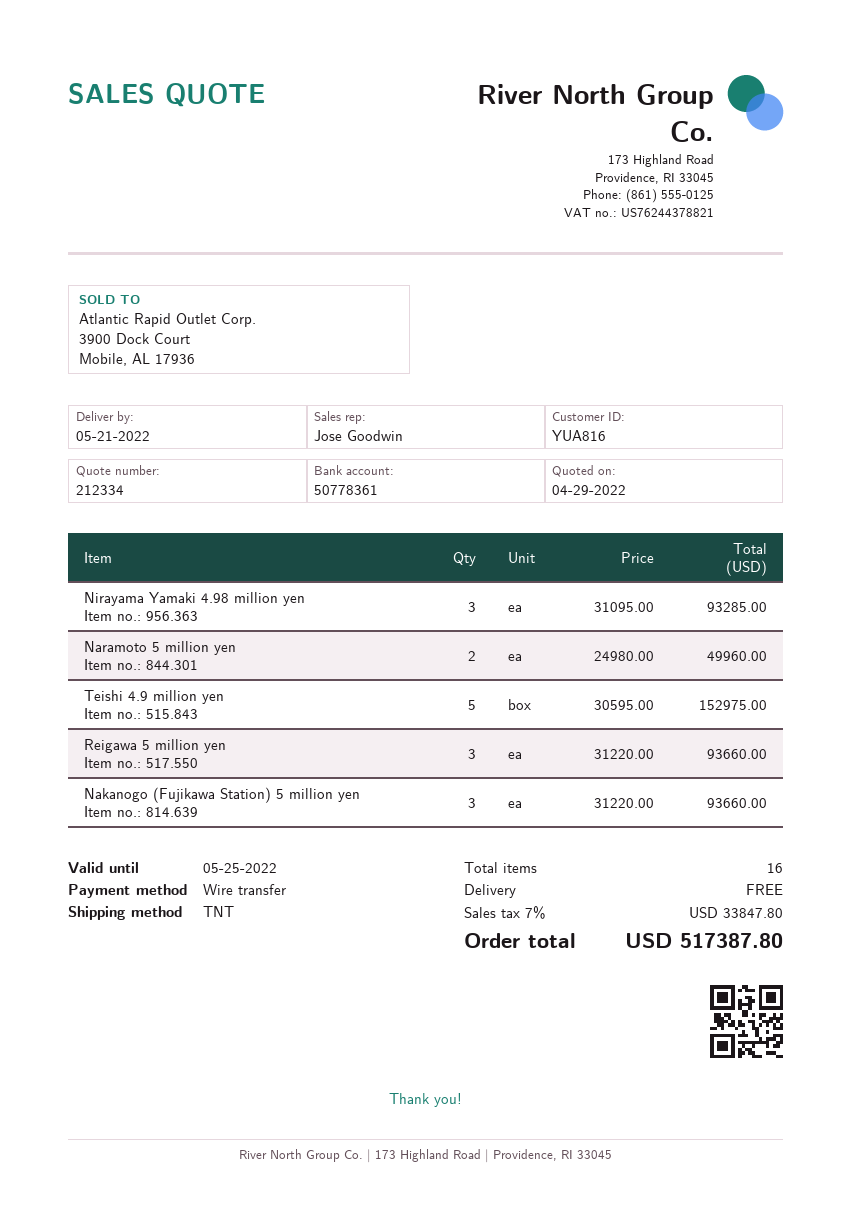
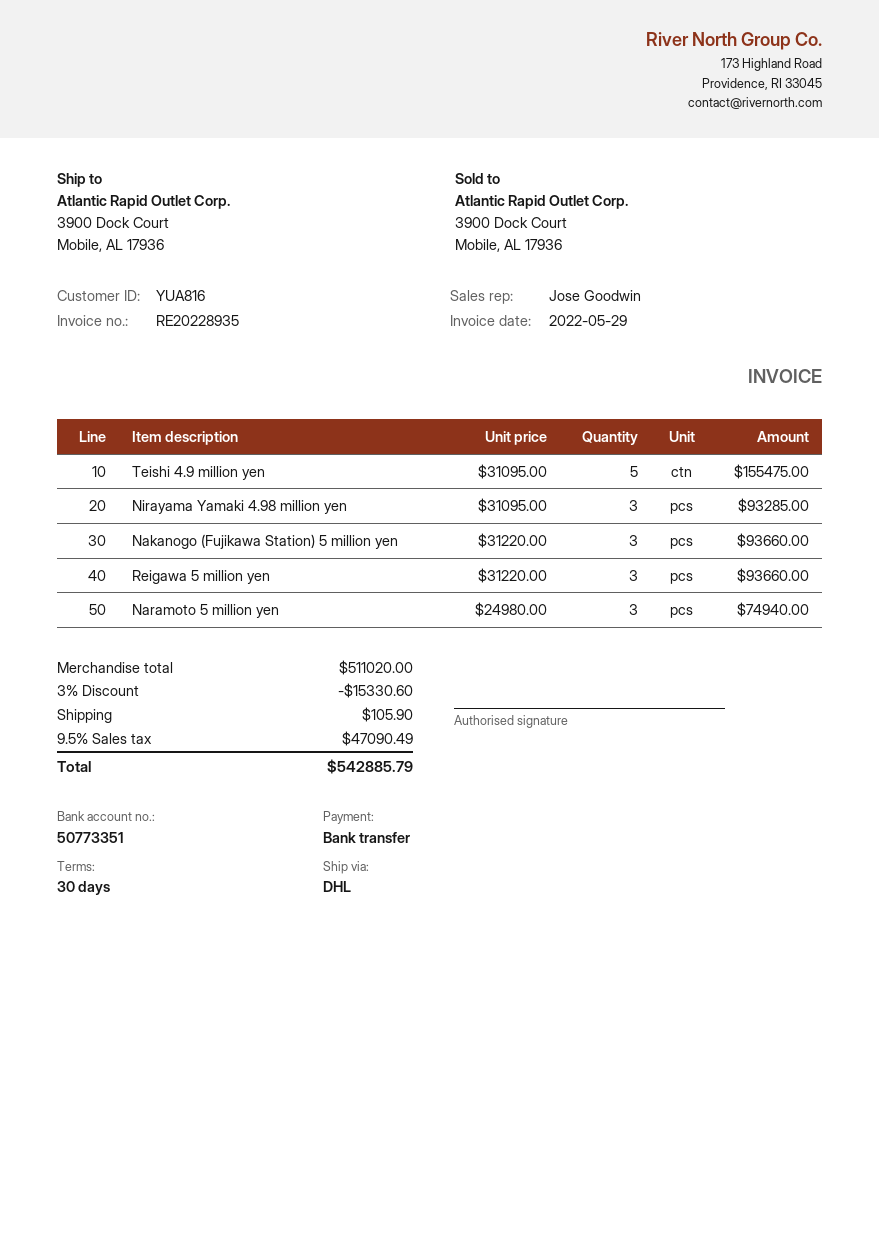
bank account: 50778361 -> 50773351
shipping method: TNT -> DHL
Naramoto 5 million yen: 2 x 24980.00 = 49960.00 -> 3 x 24980.00 = 74940.00
Teishi 4.9 million yen: 5 x 30595.00 = 152975.00 -> 5 x 31095.00 = 155475.00
discount: none -> 3% = 15330.60
shipping: 0.00 -> 105.90
tax: 7% = 33847.80 -> 9.5% = 47090.49
total: 517387.80 -> 542885.79

